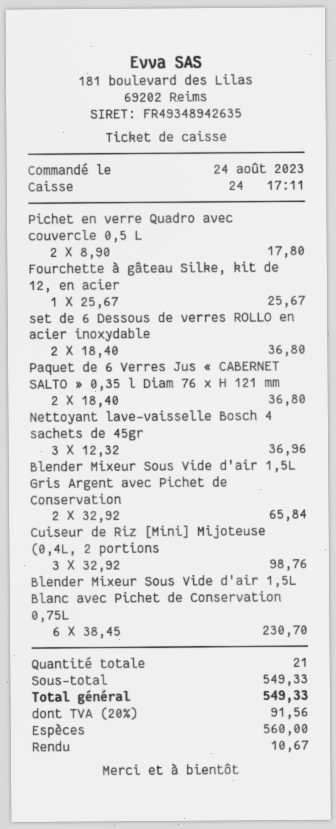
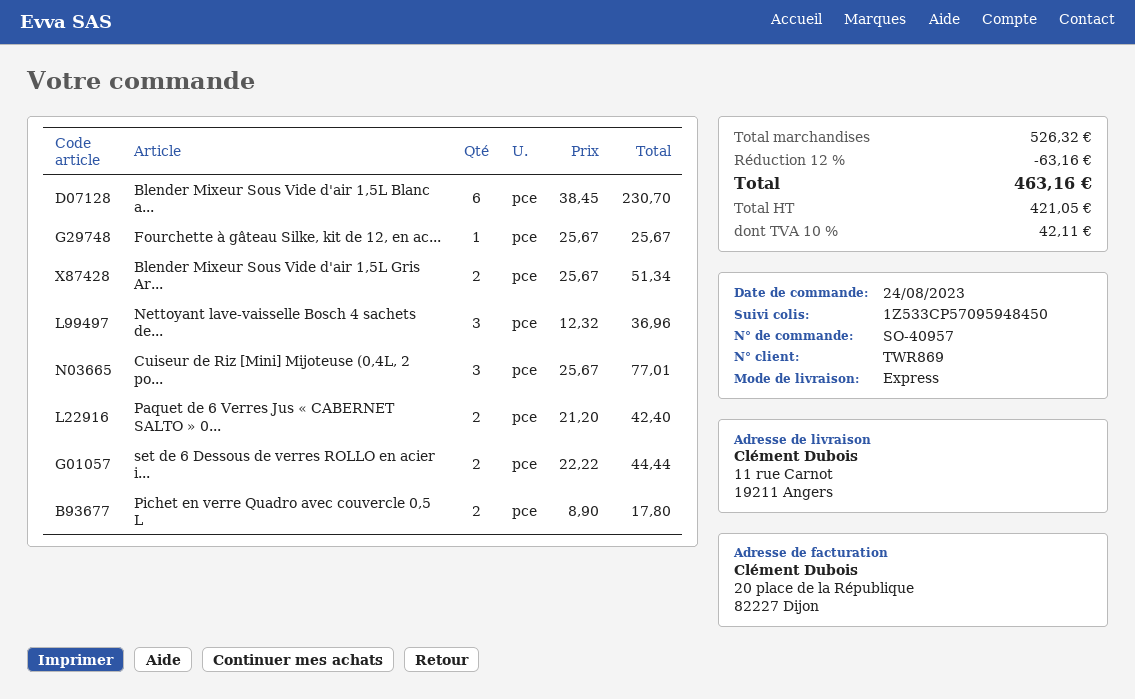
set de 6 Dessous de verres ROLLO en acier inoxydable: 2 x 18.40 = 36.80 -> 2 x 22.22 = 44.44
Paquet de 6 Verres Jus « CABERNET SALTO » 0,35 l Diam 76 x H 121 mm: 2 x 18.40 = 36.80 -> 2 x 21.20 = 42.40
Blender Mixeur Sous Vide d'air 1,5L Gris Argent avec Pichet de Conservation: 2 x 32.92 = 65.84 -> 2 x 25.67 = 51.34
Cuiseur de Riz [Mini] Mijoteuse (0,4L, 2 portions: 3 x 32.92 = 98.76 -> 3 x 25.67 = 77.01
subtotal: 549.33 -> 526.32
discount: none -> 12% = 63.16
tax: 20% = 91.56 -> 10% = 42.11
total: 549.33 -> 463.16

